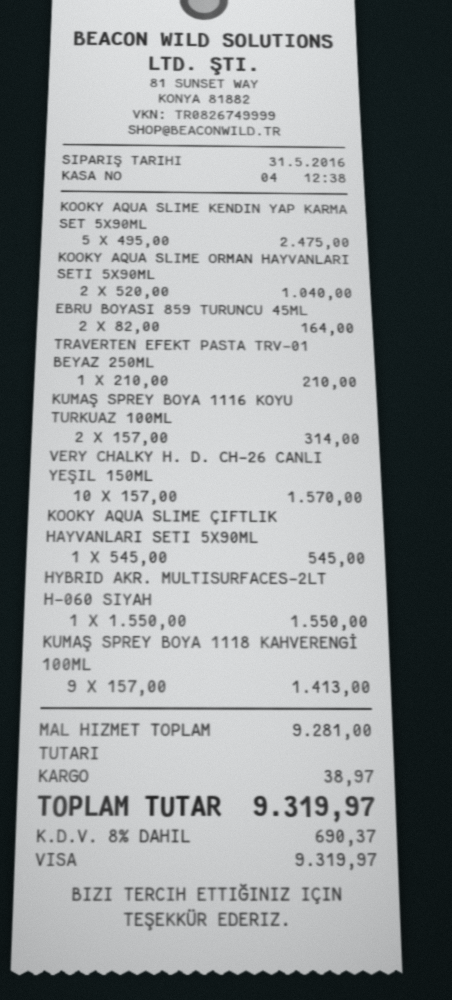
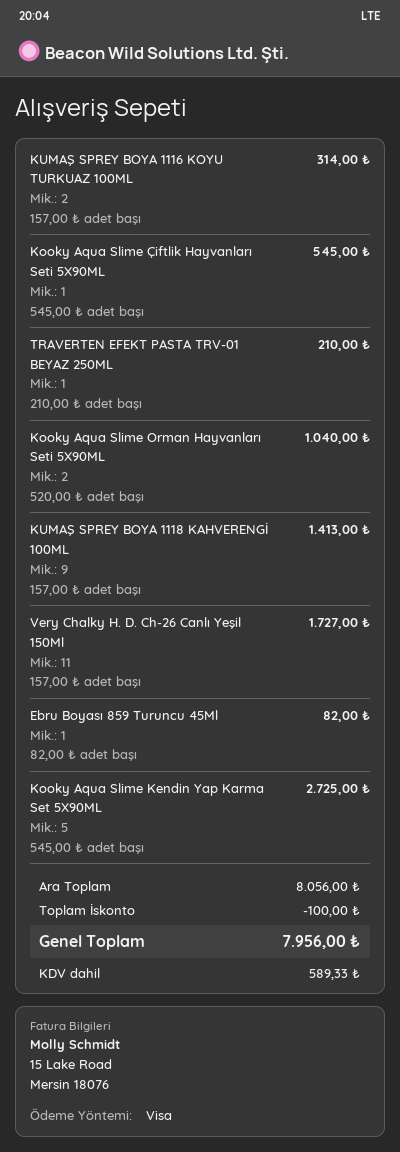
KOOKY AQUA SLIME KENDIN YAP KARMA SET 5X90ML: 5 x 495.00 = 2475.00 -> 5 x 545.00 = 2725.00
EBRU BOYASI 859 TURUNCU 45ML: 2 x 82.00 = 164.00 -> 1 x 82.00 = 82.00
VERY CHALKY H. D. CH-26 CANLI YEŞIL 150ML: 10 x 157.00 = 1570.00 -> 11 x 157.00 = 1727.00
HYBRID AKR. MULTISURFACES-2LT H-060 SIYAH: 1 x 1550.00 = 1550.00 -> none
subtotal: 9281.00 -> 8056.00
discount: none -> 100.00
shipping: 38.97 -> none
tax: 690.37 -> 589.33
total: 9319.97 -> 7956.00

